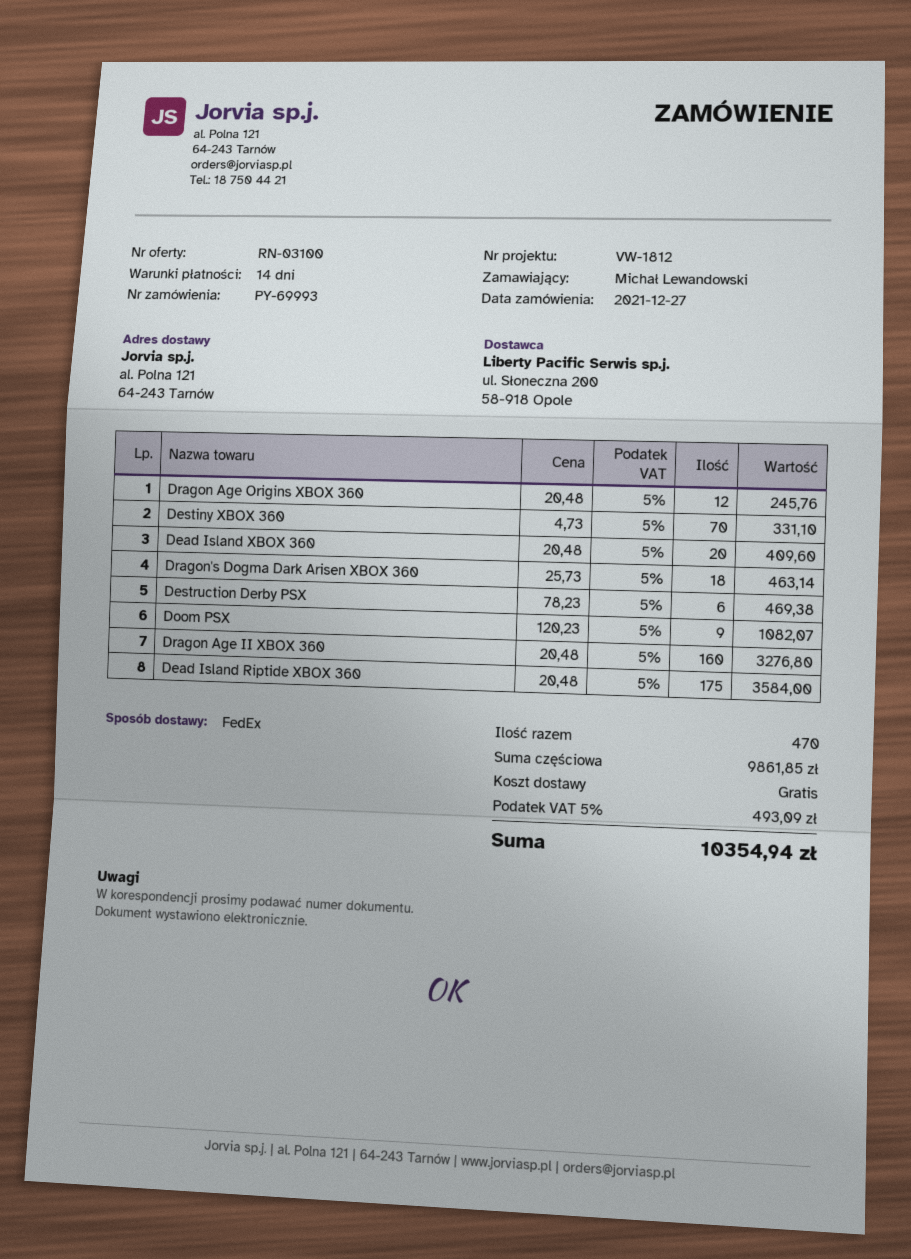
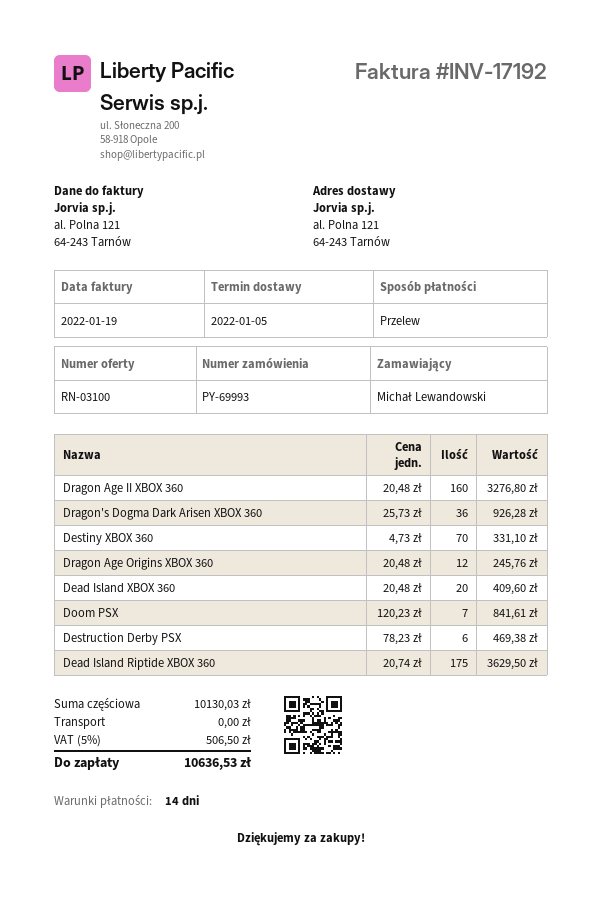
Dragon's Dogma Dark Arisen XBOX 360: 18 x 25.73 = 463.14 -> 36 x 25.73 = 926.28
Doom PSX: 9 x 120.23 = 1082.07 -> 7 x 120.23 = 841.61
Dead Island Riptide XBOX 360: 175 x 20.48 = 3584.00 -> 175 x 20.74 = 3629.50
subtotal: 9861.85 -> 10130.03
tax: 5% = 493.09 -> 5% = 506.50
total: 10354.94 -> 10636.53

